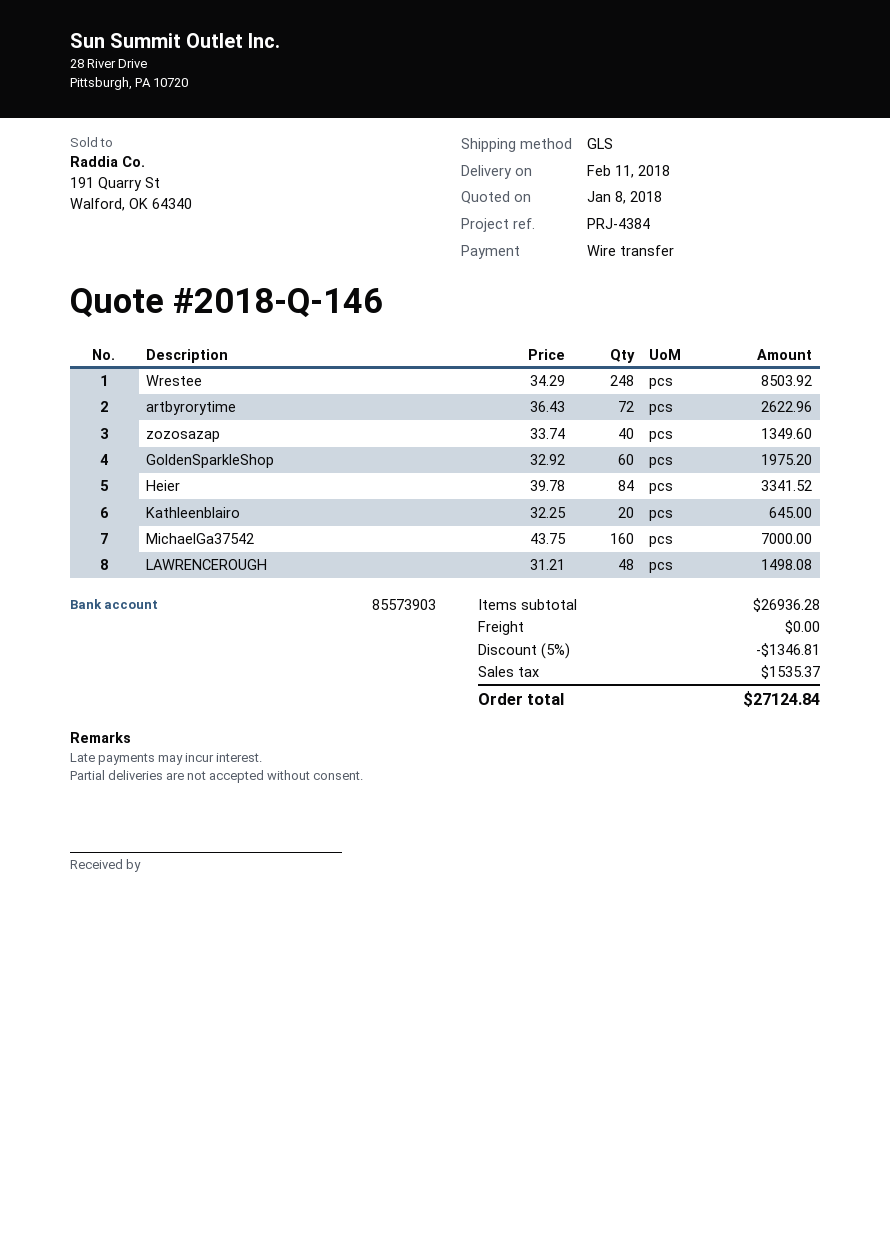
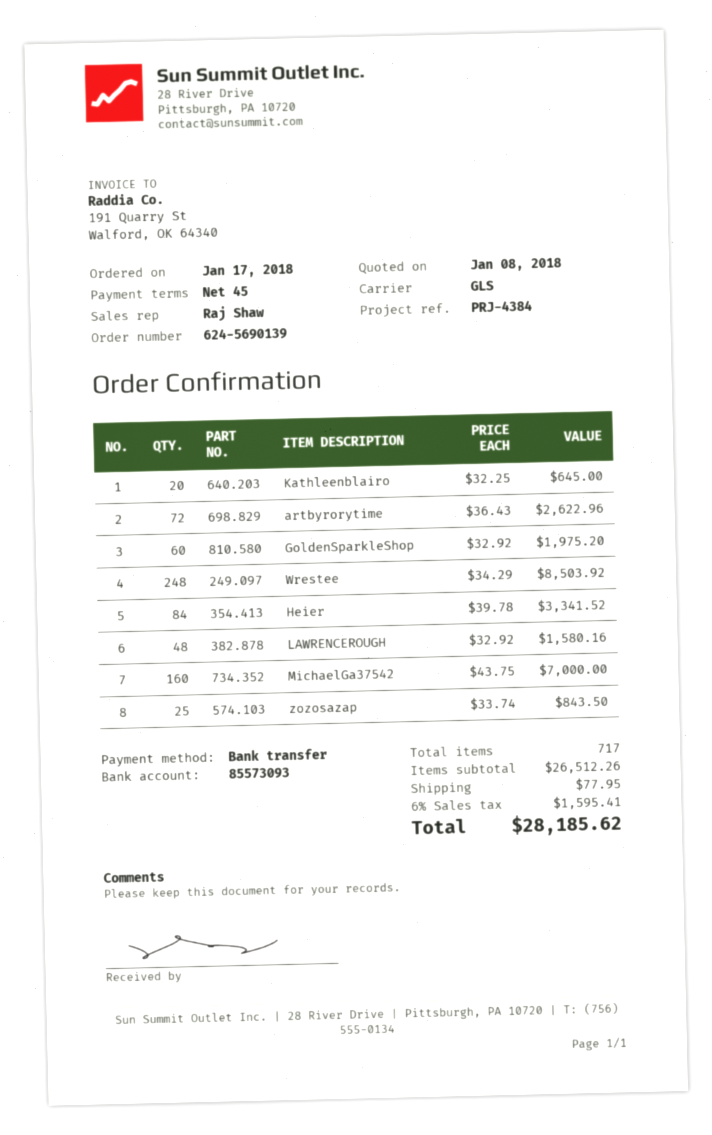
bank account: 85573903 -> 85573093
zozosazap: 40 x 33.74 = 1349.60 -> 25 x 33.74 = 843.50
LAWRENCEROUGH: 48 x 31.21 = 1498.08 -> 48 x 32.92 = 1580.16
subtotal: 26936.28 -> 26512.26
discount: 5% = 1346.81 -> none
shipping: 0.00 -> 77.95
tax: 1535.37 -> 1595.41
total: 27124.84 -> 28185.62

